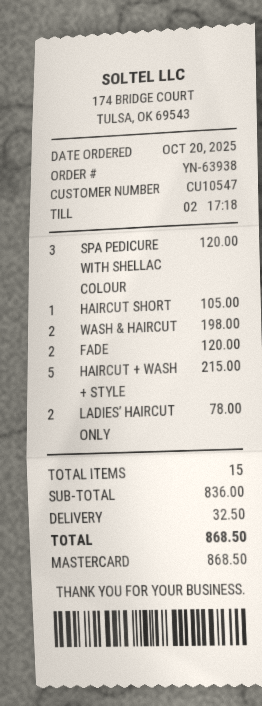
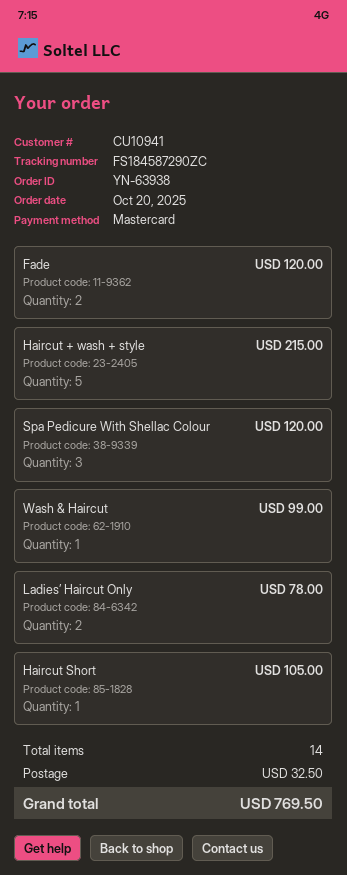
customer number: CU10547 -> CU10941
WASH & HAIRCUT: 2 for 198.00 -> 1 for 99.00
total quantity: 15 -> 14
total: 868.50 -> 769.50

